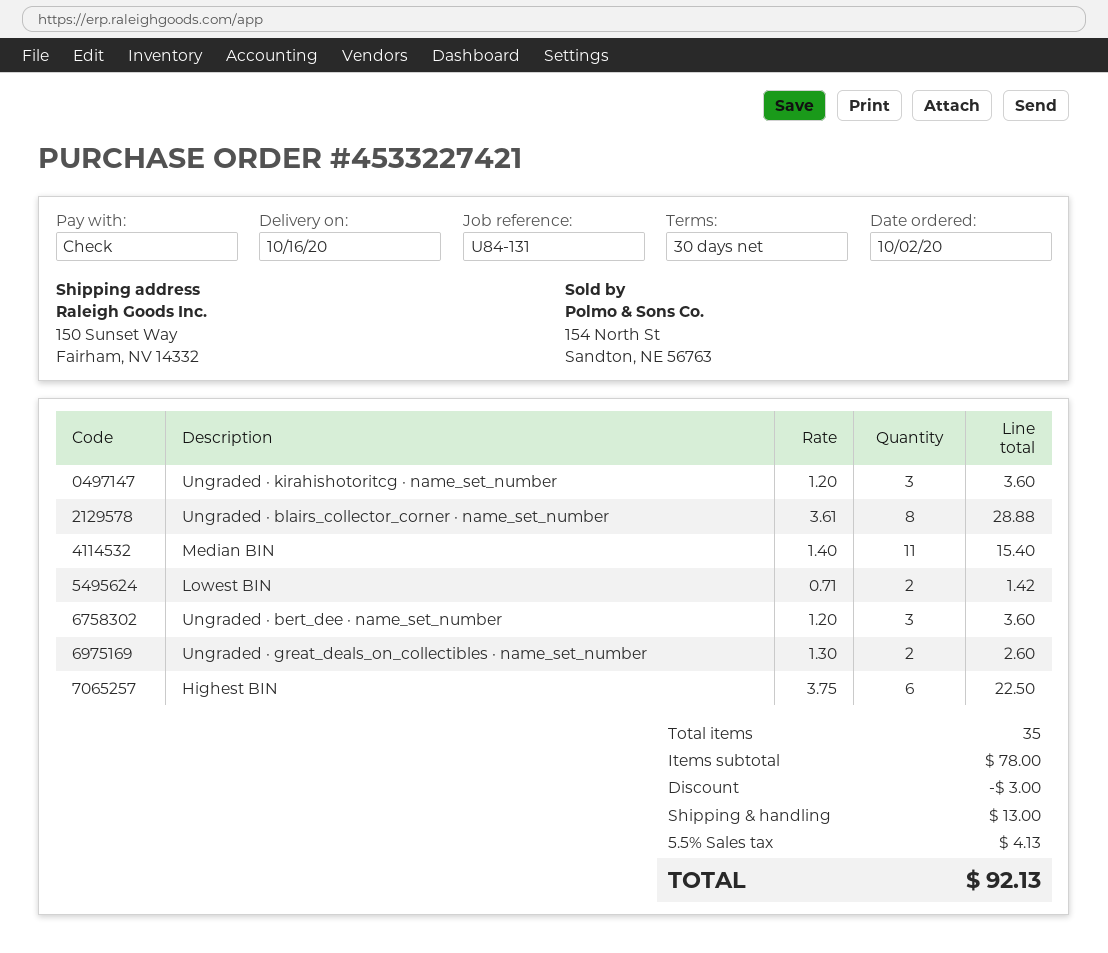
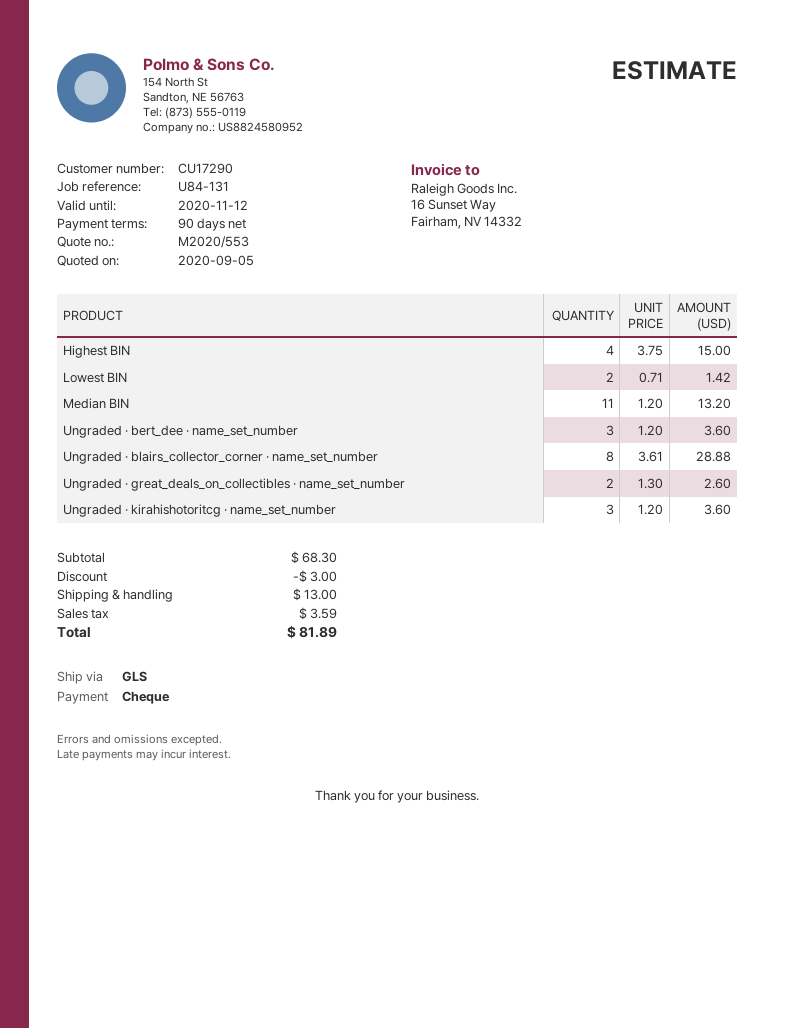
payment terms: 30 days -> 90 days
Median BIN: 11 x 1.40 = 15.40 -> 11 x 1.20 = 13.20
Highest BIN: 6 x 3.75 = 22.50 -> 4 x 3.75 = 15.00
subtotal: 78.00 -> 68.30
tax: 4.13 -> 3.59
total: 92.13 -> 81.89

